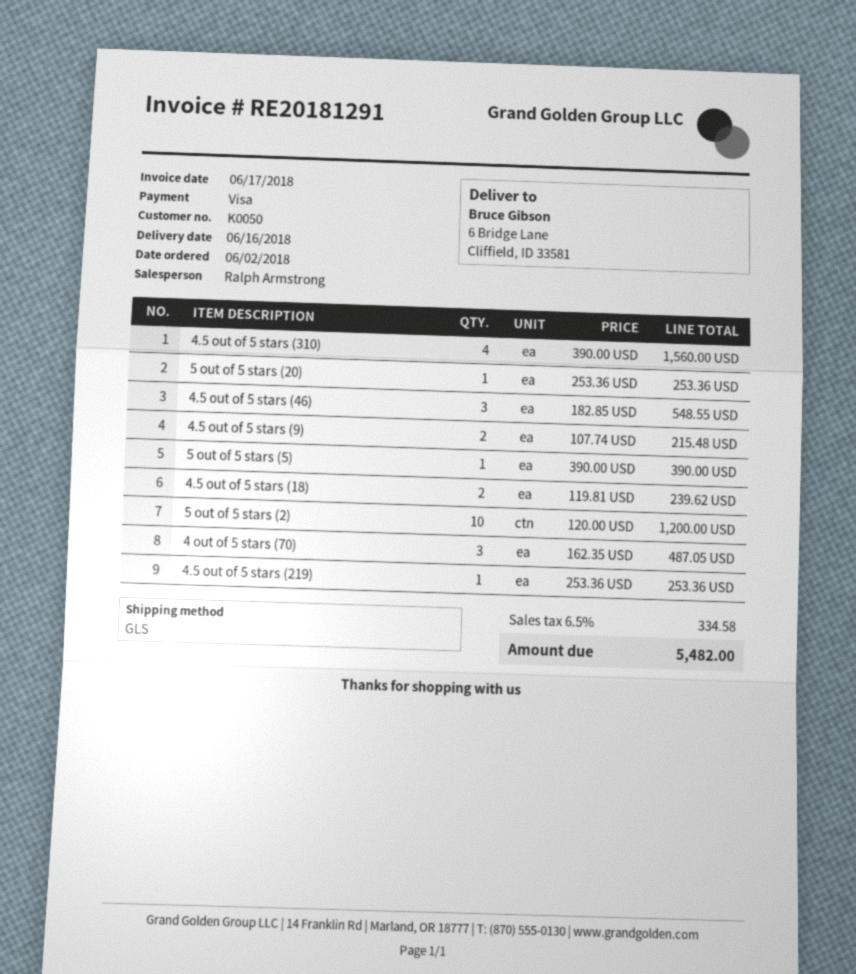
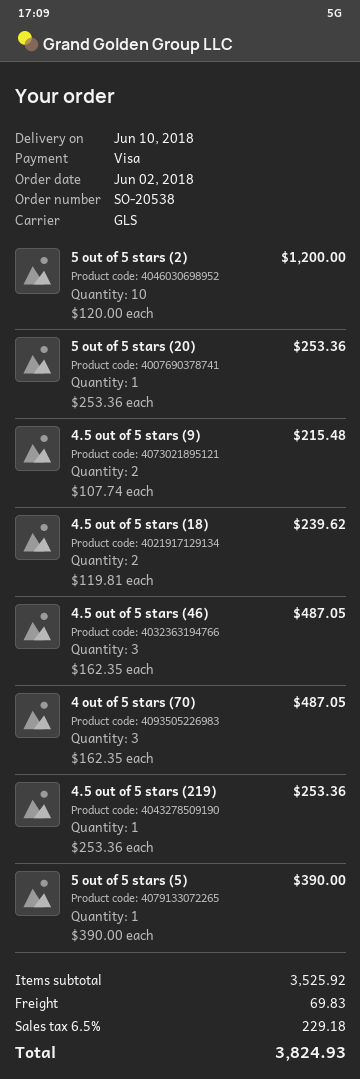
delivery date: 2018-06-16 -> 2018-06-10
4.5 out of 5 stars (310): 4 x 390.00 = 1560.00 -> none
4.5 out of 5 stars (46): 3 x 182.85 = 548.55 -> 3 x 162.35 = 487.05
shipping: none -> 69.83
tax: 6.5% = 334.58 -> 6.5% = 229.18
total: 5482.00 -> 3824.93

